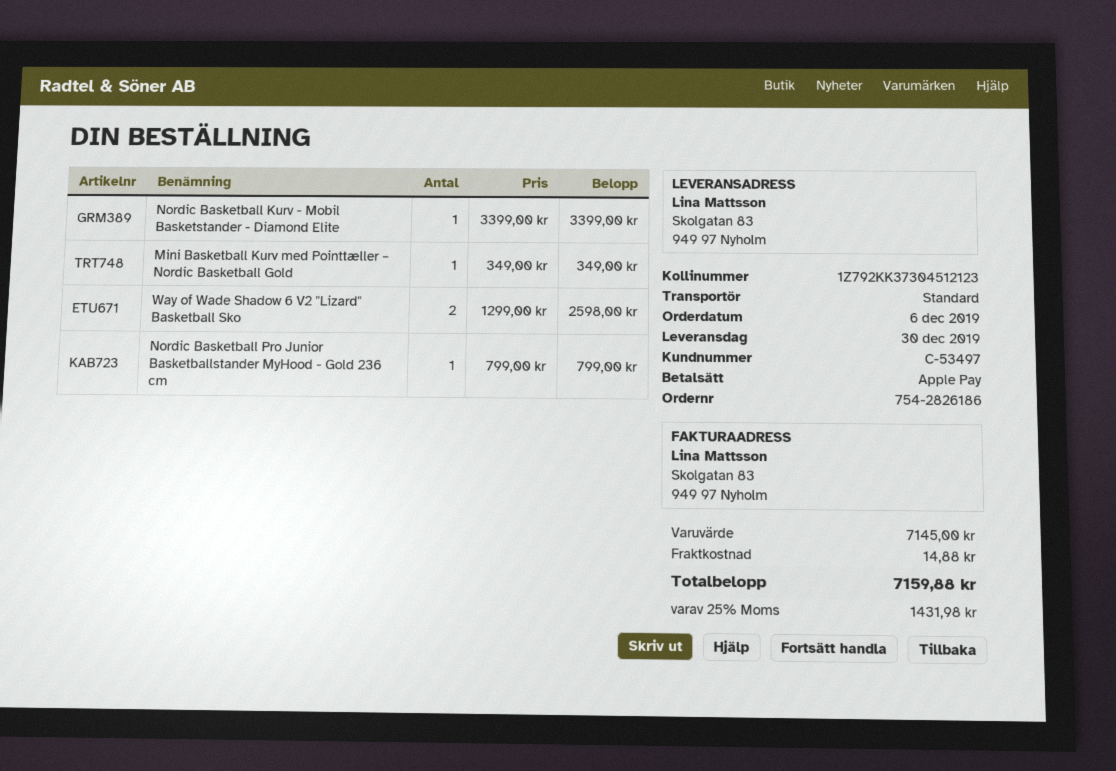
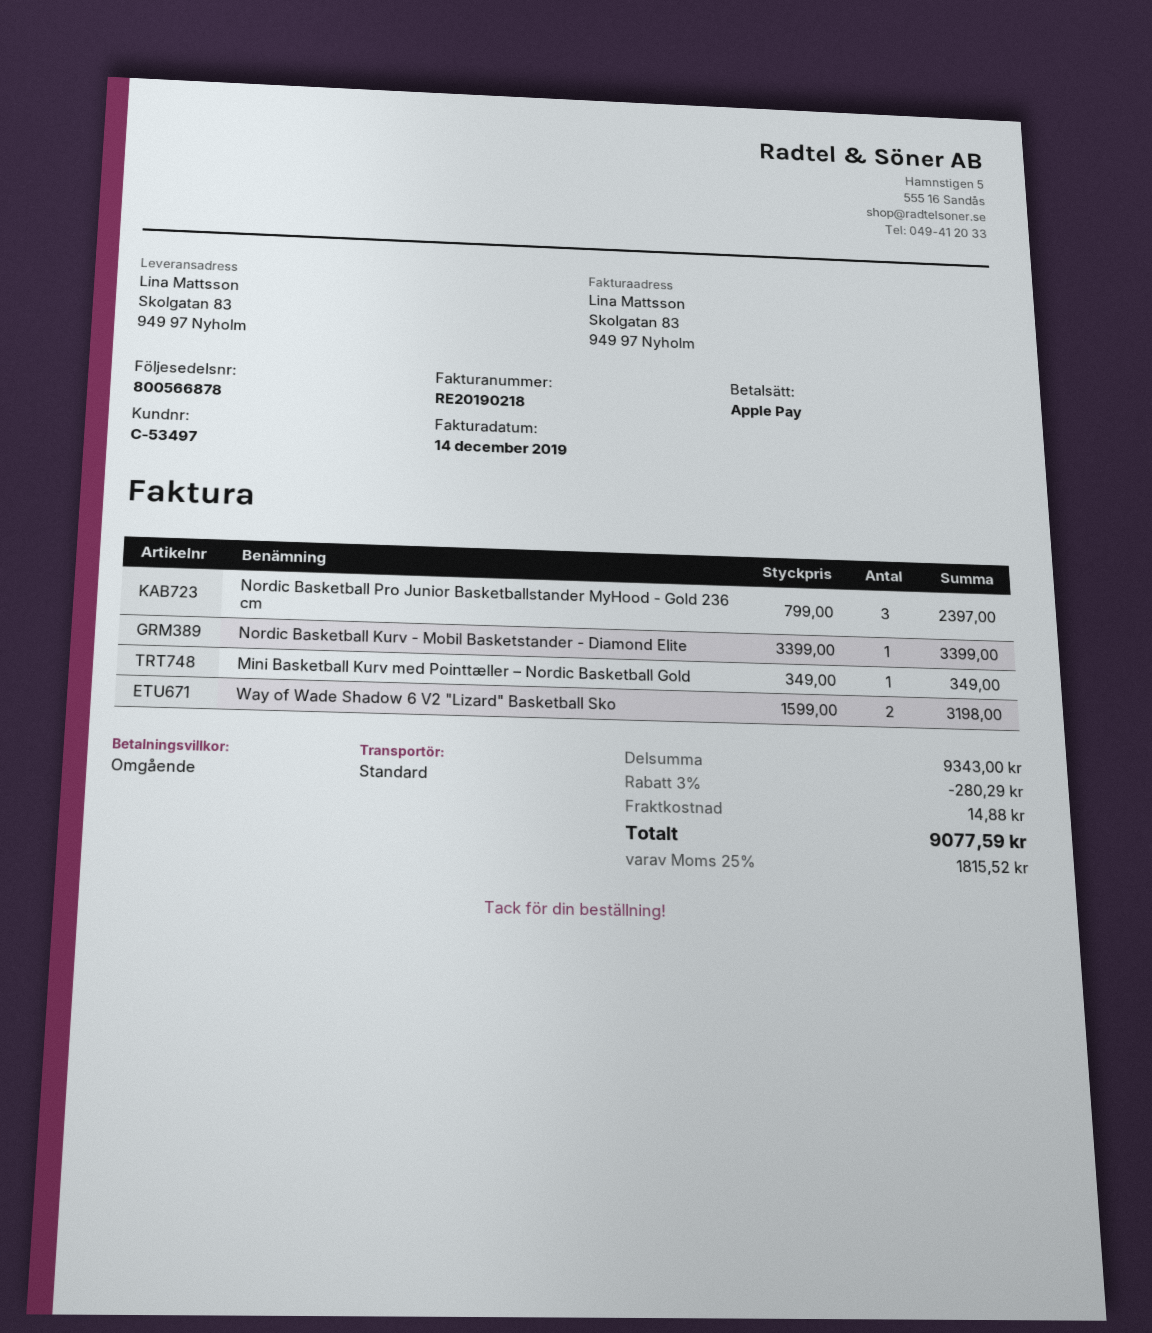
Way of Wade Shadow 6 V2 "Lizard" Basketball Sko: 2 x 1299.00 = 2598.00 -> 2 x 1599.00 = 3198.00
Nordic Basketball Pro Junior Basketballstander MyHood - Gold 236 cm: 1 x 799.00 = 799.00 -> 3 x 799.00 = 2397.00
subtotal: 7145.00 -> 9343.00
discount: none -> 3% = 280.29
tax: 25% = 1431.98 -> 25% = 1815.52
total: 7159.88 -> 9077.59

